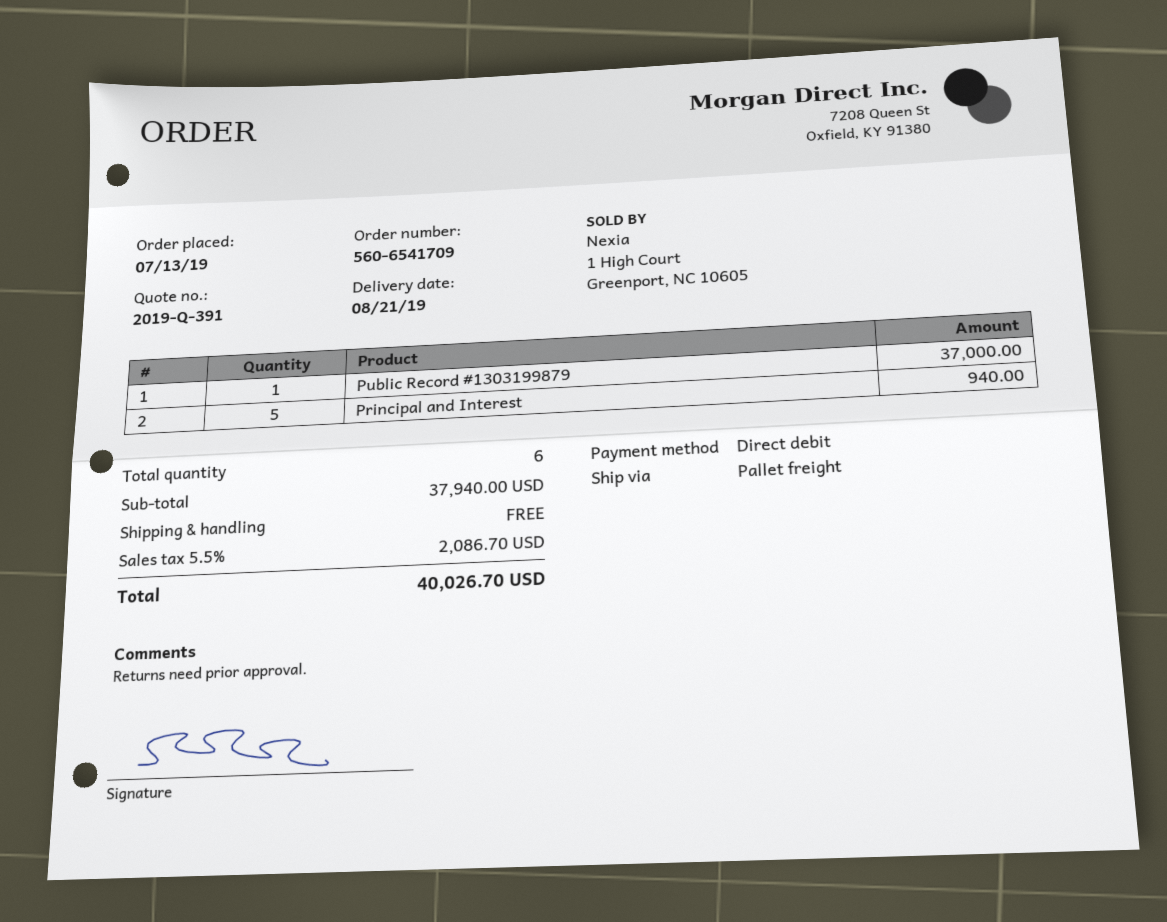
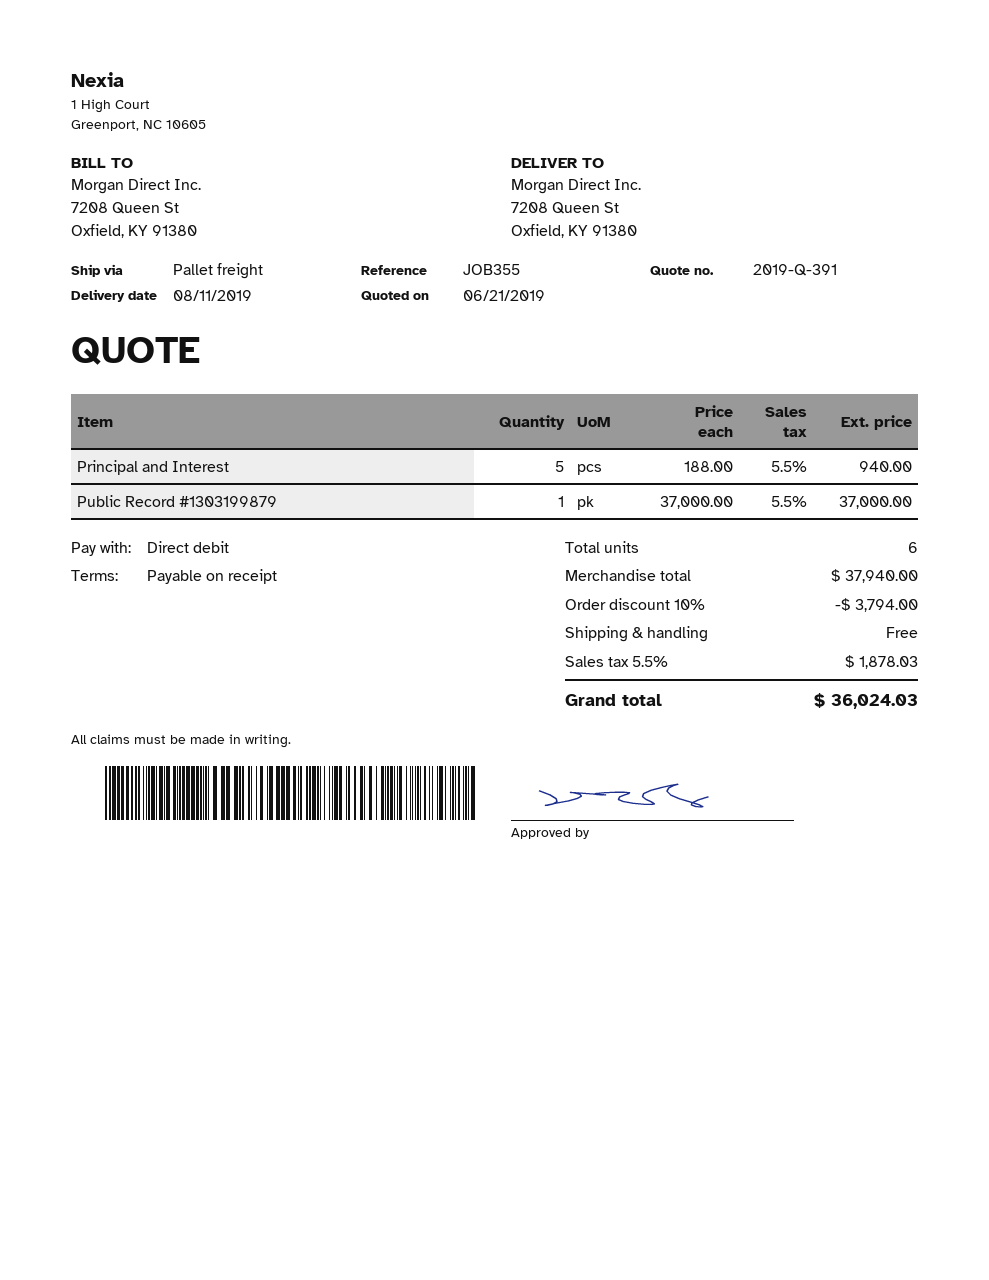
delivery date: 2019-08-21 -> 2019-08-11
discount: none -> 10% = 3794.00
tax: 5.5% = 2086.70 -> 5.5% = 1878.03
total: 40026.70 -> 36024.03

